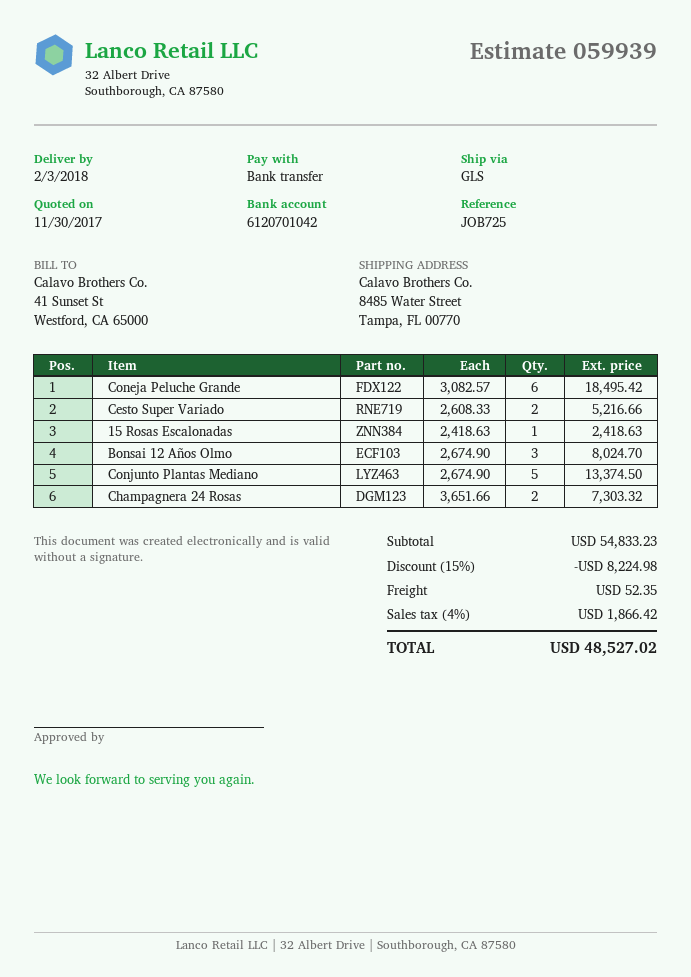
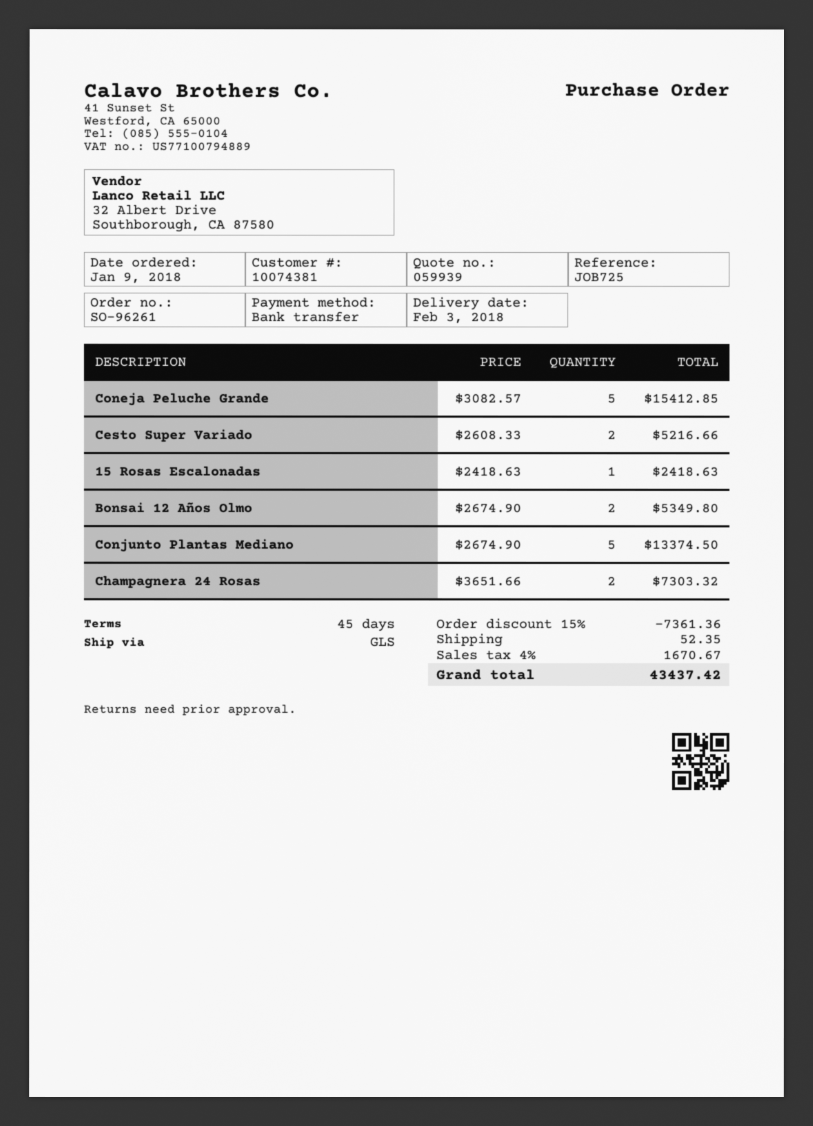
Coneja Peluche Grande: 6 x 3082.57 = 18495.42 -> 5 x 3082.57 = 15412.85
Bonsai 12 Años Olmo: 3 x 2674.90 = 8024.70 -> 2 x 2674.90 = 5349.80
discount: 15% = 8224.98 -> 15% = 7361.36
tax: 4% = 1866.42 -> 4% = 1670.67
total: 48527.02 -> 43437.42

